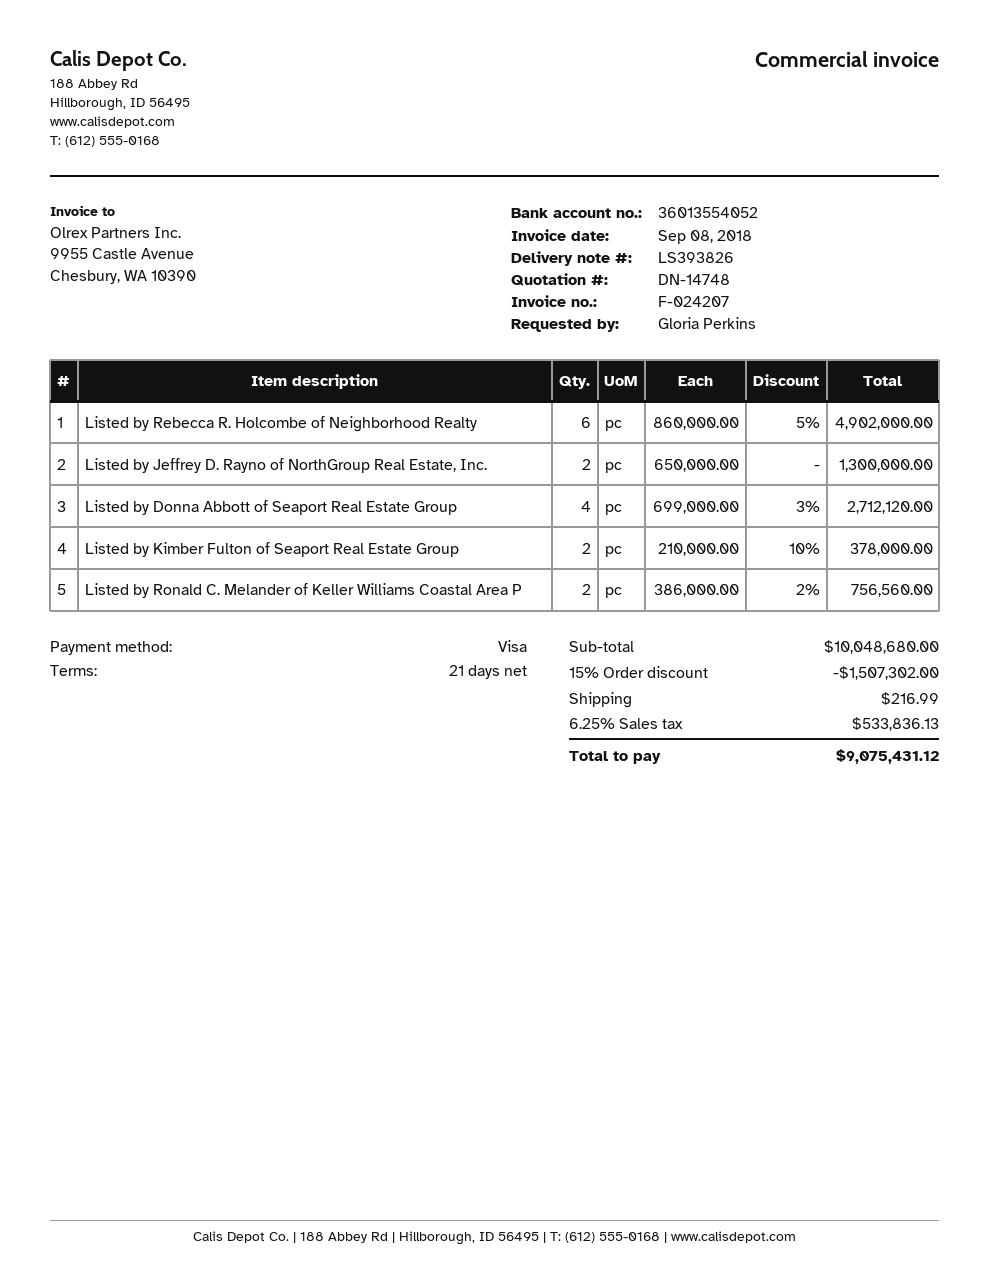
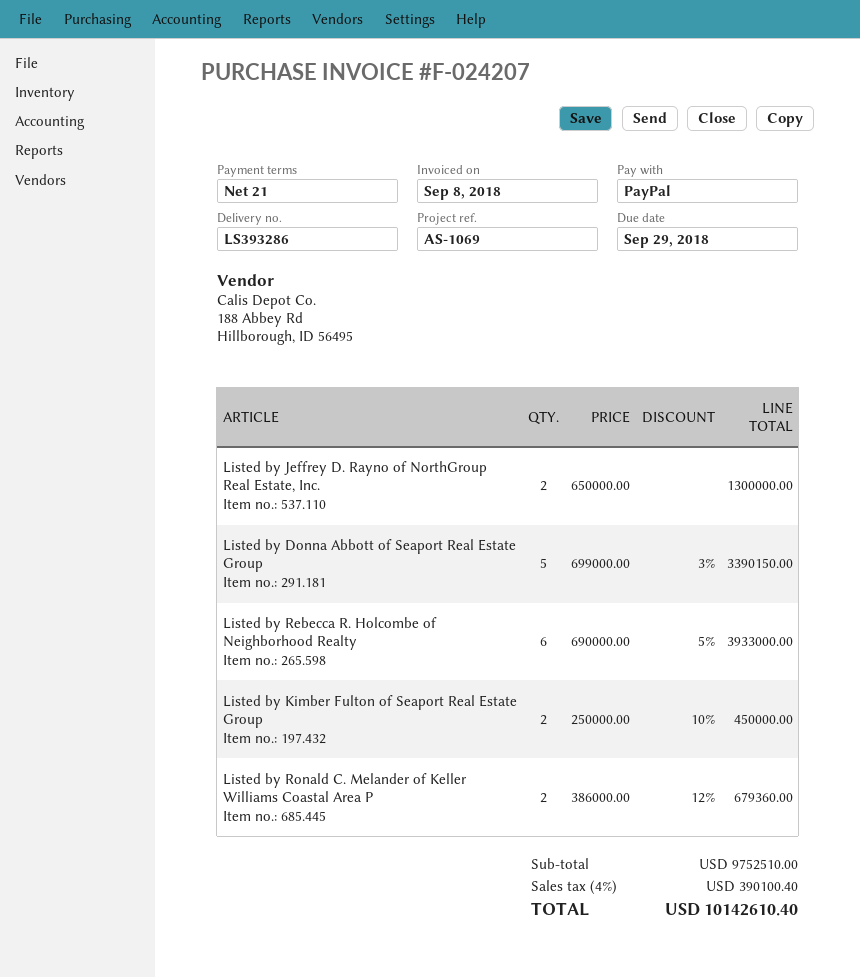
delivery note number: LS393826 -> LS393286
payment method: Visa -> PayPal
Listed by Rebecca R. Holcombe of Neighborhood Realty: 6 x 860000.00 - 5% = 4902000.00 -> 6 x 690000.00 - 5% = 3933000.00
Listed by Donna Abbott of Seaport Real Estate Group: 4 x 699000.00 - 3% = 2712120.00 -> 5 x 699000.00 - 3% = 3390150.00
Listed by Kimber Fulton of Seaport Real Estate Group: 2 x 210000.00 - 10% = 378000.00 -> 2 x 250000.00 - 10% = 450000.00
Listed by Ronald C. Melander of Keller Williams Coastal Area P: 2 x 386000.00 - 2% = 756560.00 -> 2 x 386000.00 - 12% = 679360.00
subtotal: 10048680.00 -> 9752510.00
discount: 15% = 1507302.00 -> none
shipping: 216.99 -> none
tax: 6.25% = 533836.13 -> 4% = 390100.40
total: 9075431.12 -> 10142610.40

